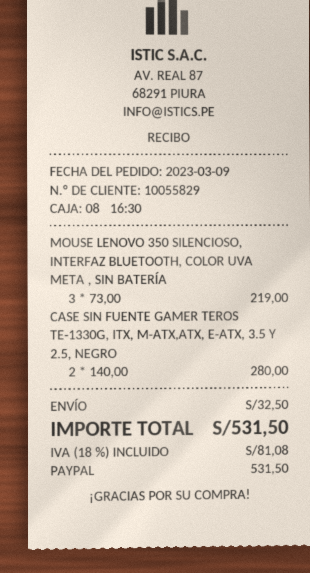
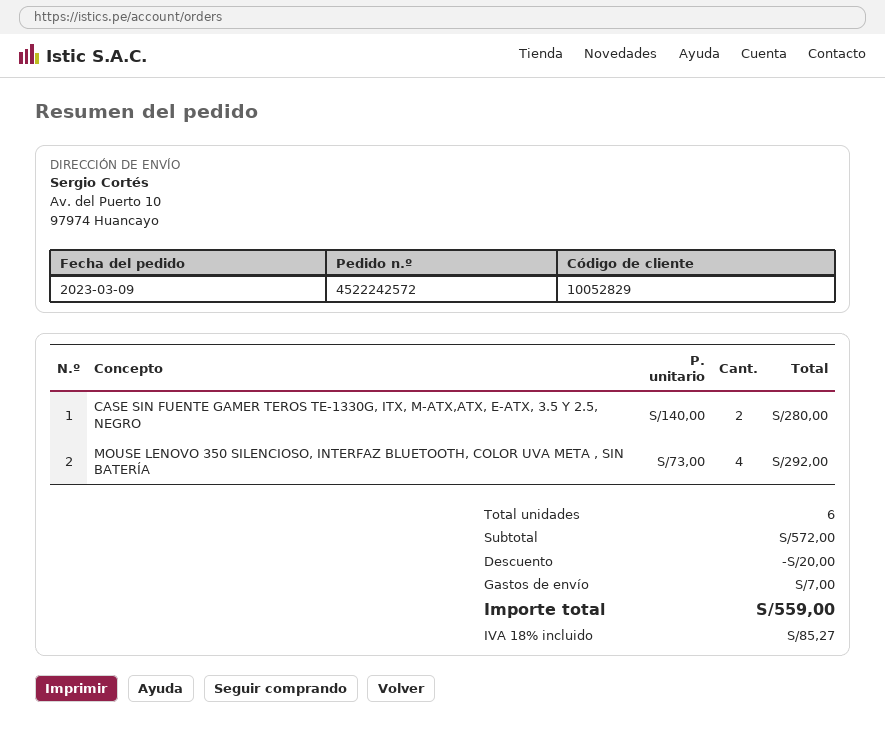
customer number: 10055829 -> 10052829
MOUSE LENOVO 350 SILENCIOSO, INTERFAZ BLUETOOTH, COLOR UVA META , SIN BATERÍA: 3 x 73.00 = 219.00 -> 4 x 73.00 = 292.00
discount: none -> 20.00
shipping: 32.50 -> 7.00
tax: 18% = 81.08 -> 18% = 85.27
total: 531.50 -> 559.00

